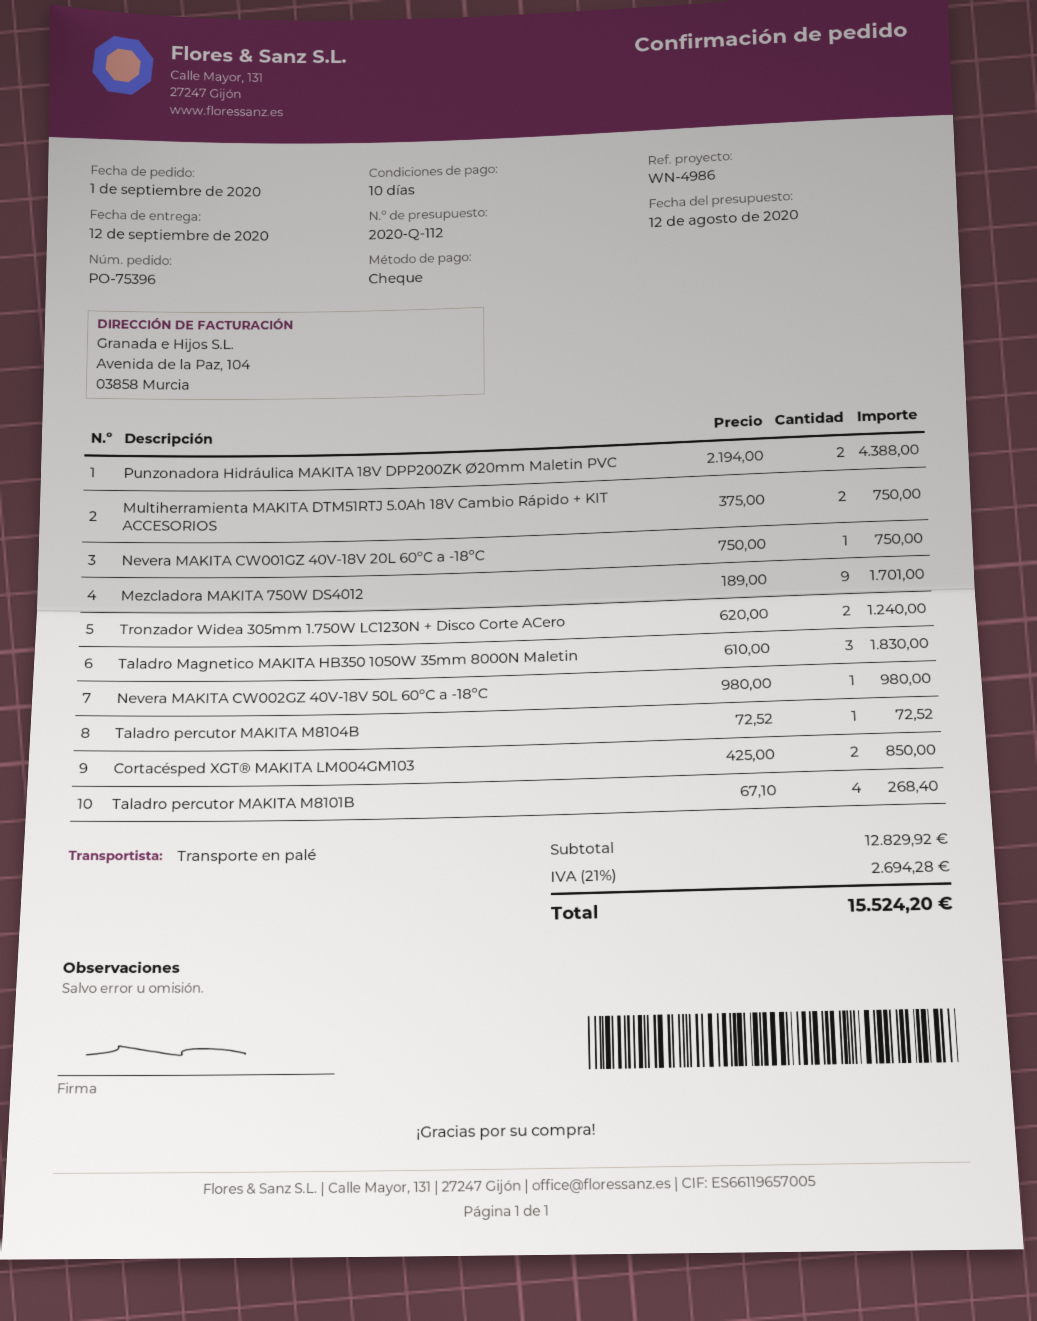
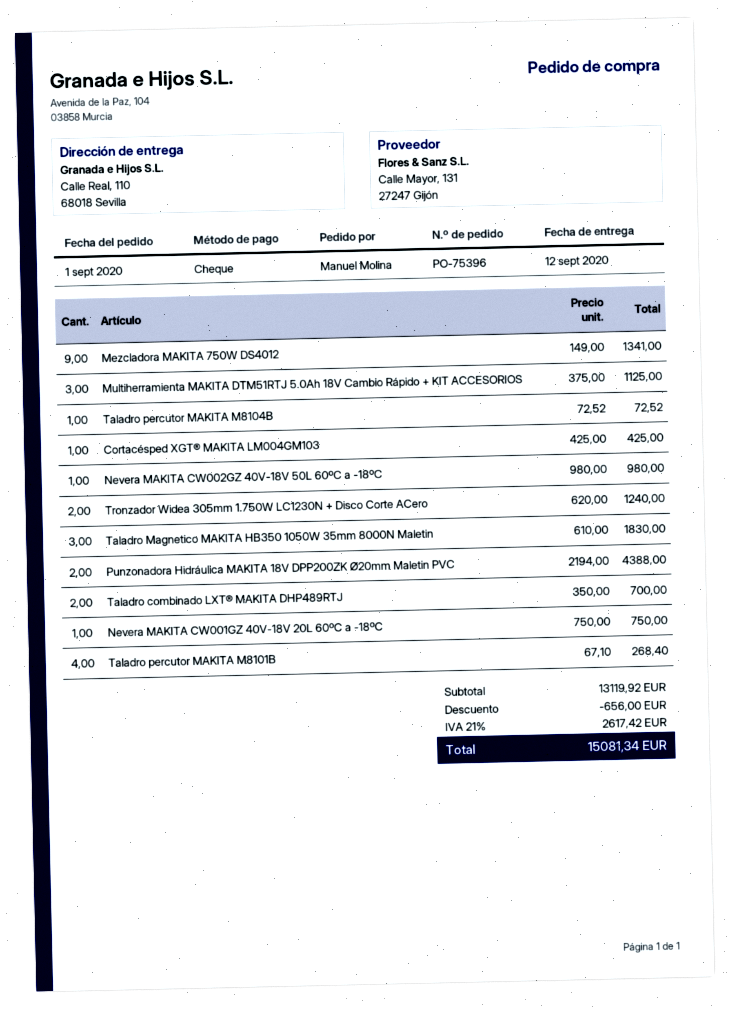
Multiherramienta MAKITA DTM51RTJ 5.0Ah 18V Cambio Rápido + KIT ACCESORIOS: 2 x 375.00 = 750.00 -> 3 x 375.00 = 1125.00
Mezcladora MAKITA 750W DS4012: 9 x 189.00 = 1701.00 -> 9 x 149.00 = 1341.00
Cortacésped XGT® MAKITA LM004GM103: 2 x 425.00 = 850.00 -> 1 x 425.00 = 425.00
Taladro combinado LXT® MAKITA DHP489RTJ: none -> 2 x 350.00 = 700.00
subtotal: 12829.92 -> 13119.92
discount: none -> 656.00
tax: 21% = 2694.28 -> 21% = 2617.42
total: 15524.20 -> 15081.34

